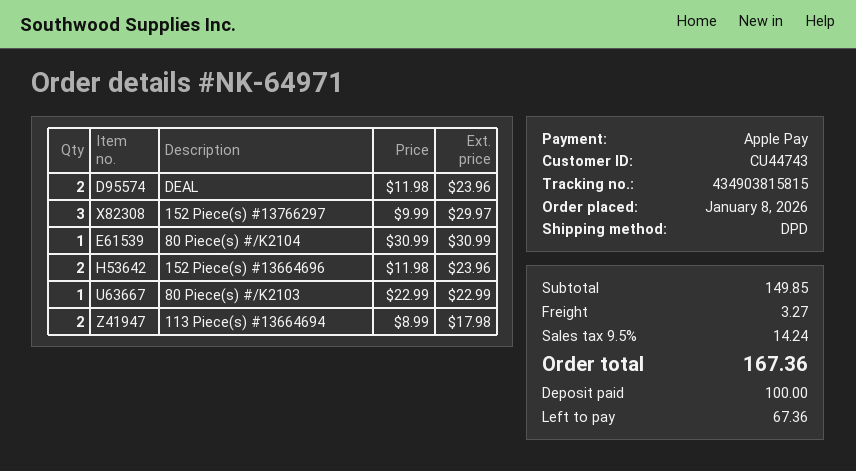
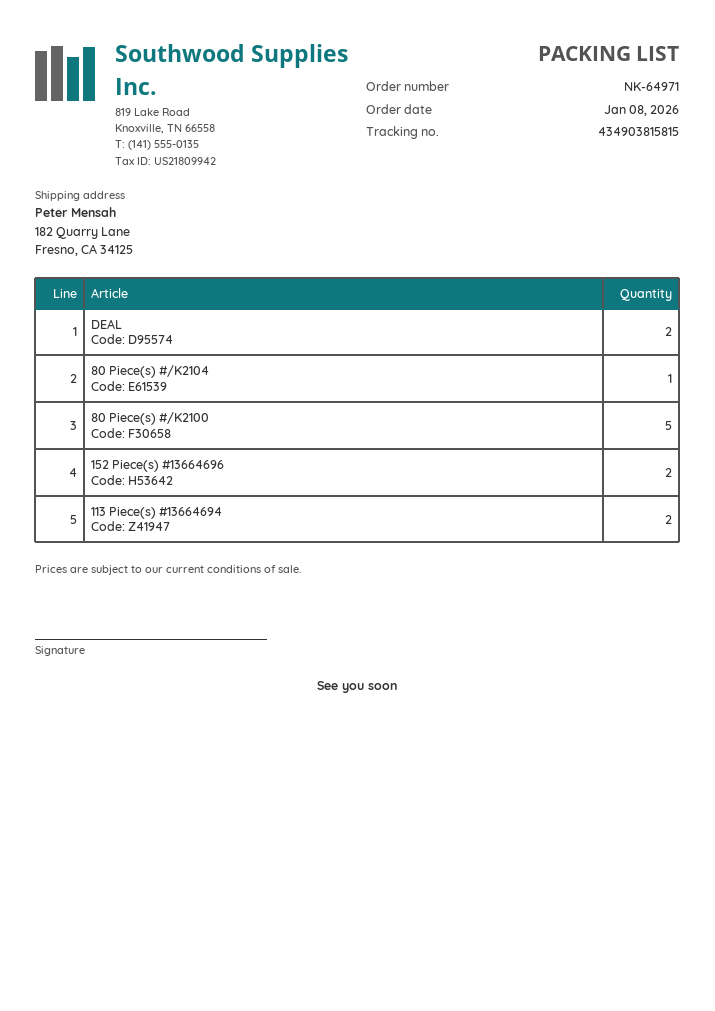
152 Piece(s) #13766297: 3 -> none
80 Piece(s) #/K2103: 1 -> none
80 Piece(s) #/K2100: none -> 5

